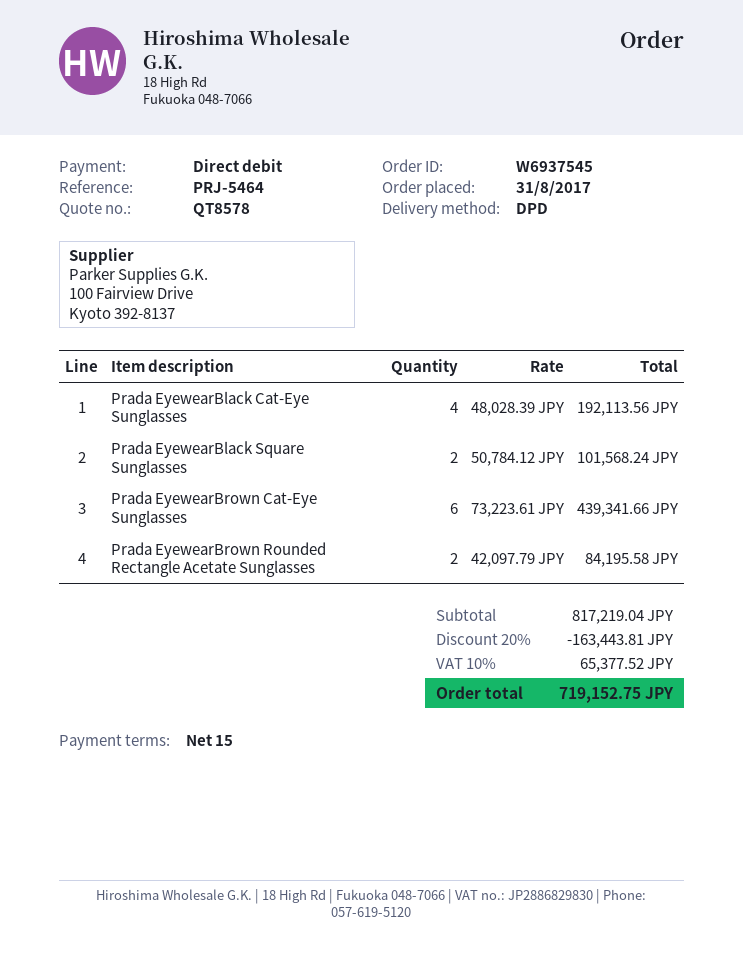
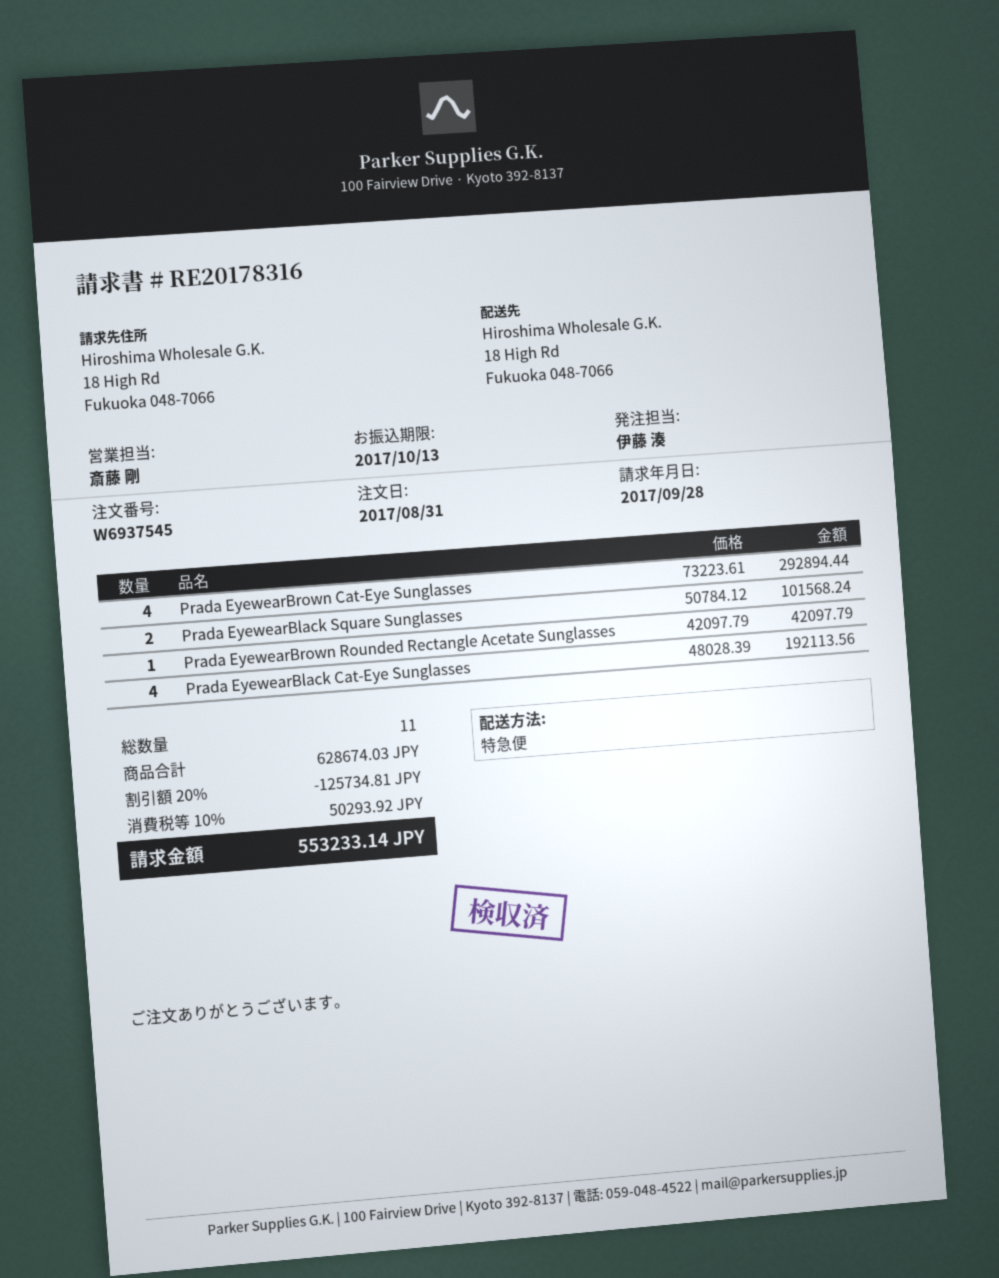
shipping method: DPD -> express
Prada EyewearBrown Cat-Eye Sunglasses: 6 x 73223.61 = 439341.66 -> 4 x 73223.61 = 292894.44
Prada EyewearBrown Rounded Rectangle Acetate Sunglasses: 2 x 42097.79 = 84195.58 -> 1 x 42097.79 = 42097.79
subtotal: 817219.04 -> 628674.03
discount: 20% = 163443.81 -> 20% = 125734.81
tax: 10% = 65377.52 -> 10% = 50293.92
total: 719152.75 -> 553233.14

